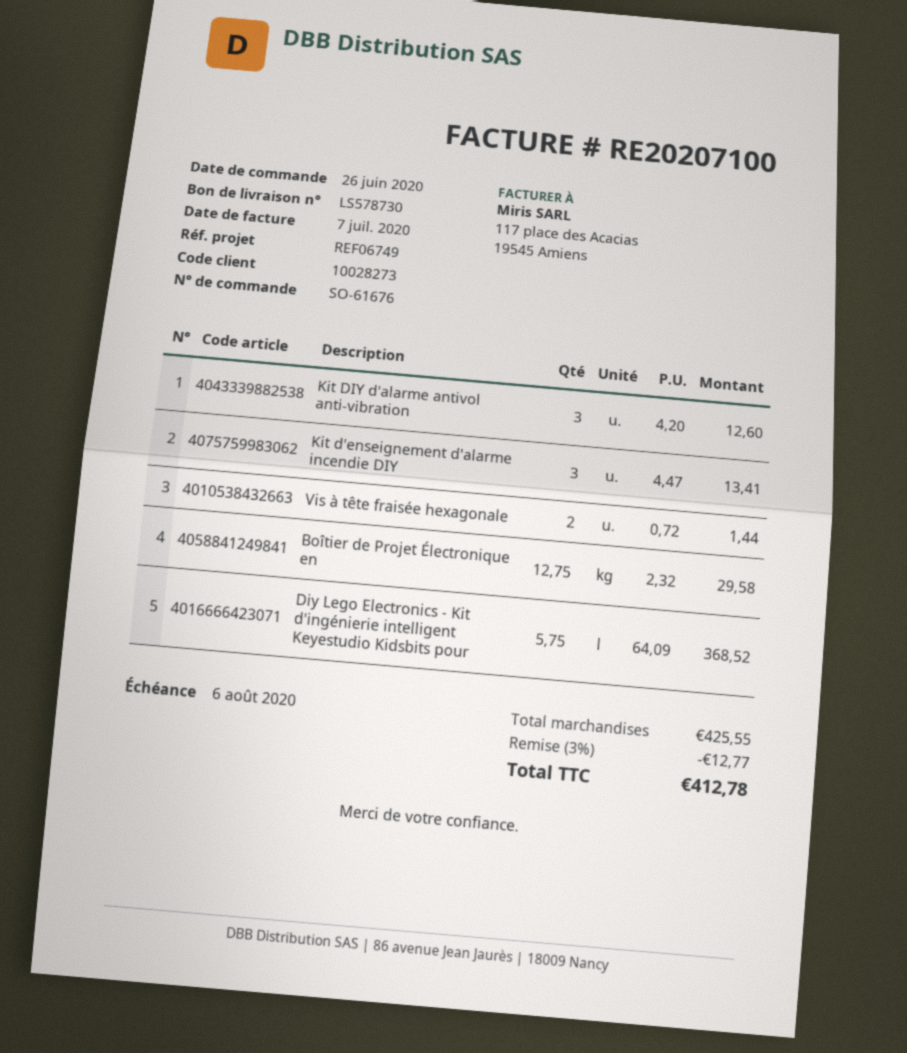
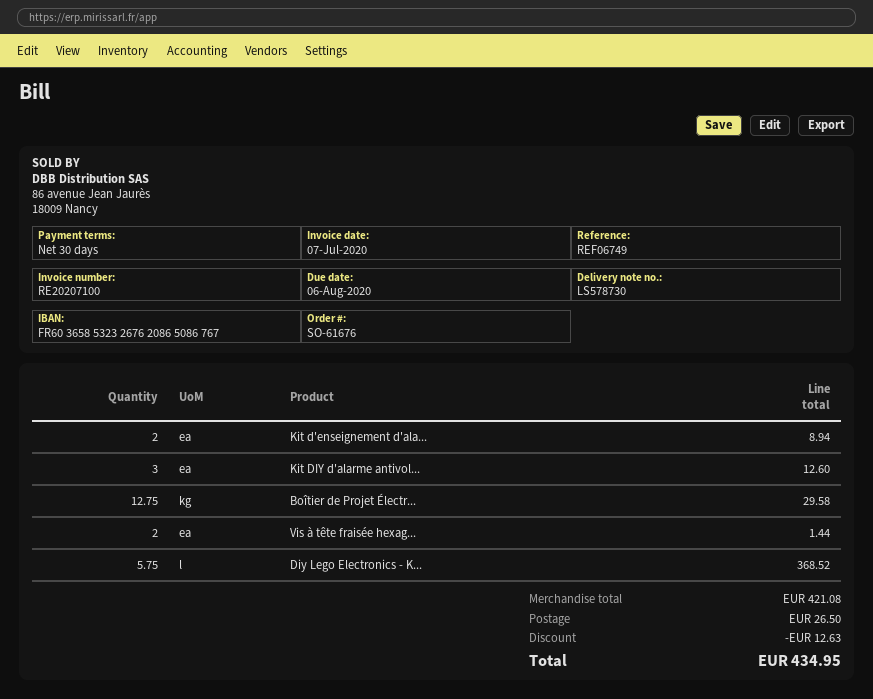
Kit d'enseignement d'alarme incendie DIY: 3 for 13.41 -> 2 for 8.94
subtotal: 425.55 -> 421.08
discount: 12.77 -> 12.63
shipping: none -> 26.50
total: 412.78 -> 434.95

